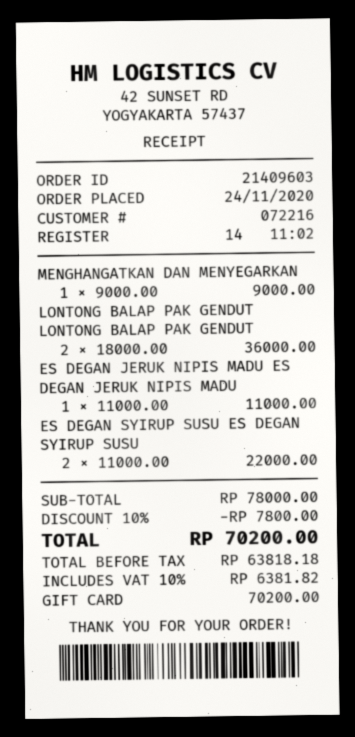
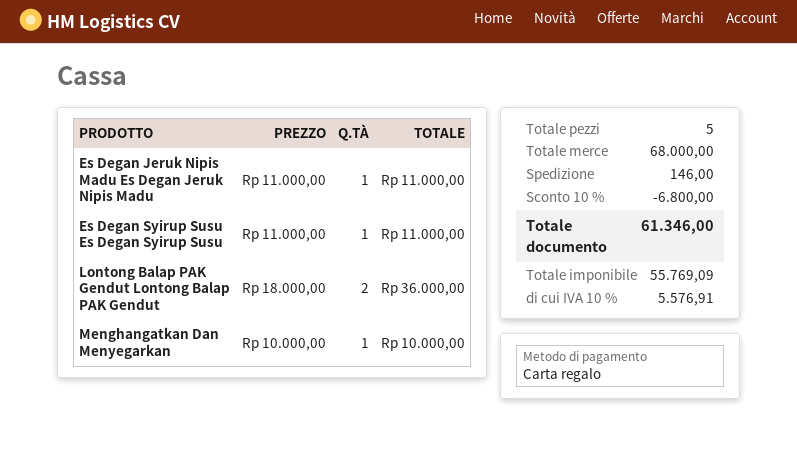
MENGHANGATKAN DAN MENYEGARKAN: 1 x 9000.00 = 9000.00 -> 1 x 10000.00 = 10000.00
ES DEGAN SYIRUP SUSU ES DEGAN SYIRUP SUSU: 2 x 11000.00 = 22000.00 -> 1 x 11000.00 = 11000.00
subtotal: 78000.00 -> 68000.00
discount: 10% = 7800.00 -> 10% = 6800.00
shipping: none -> 146.00
net: 63818.18 -> 55769.09
tax: 10% = 6381.82 -> 10% = 5576.91
total: 70200.00 -> 61346.00

